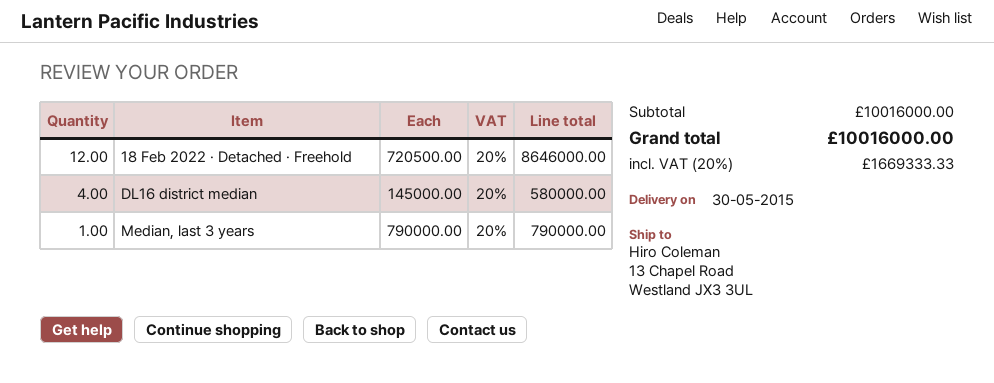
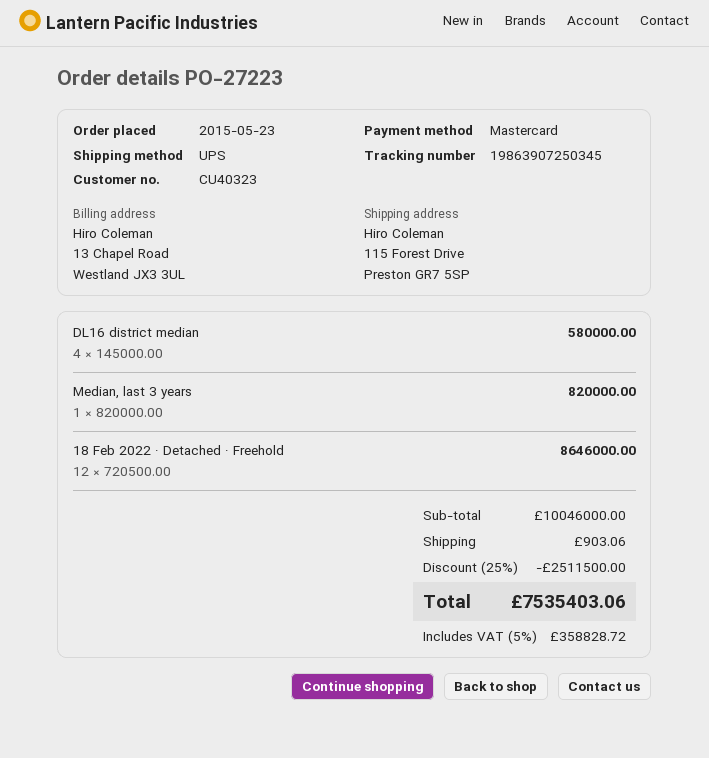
ship to: 13 Chapel Road, Westland JX3 3UL -> 115 Forest Drive, Preston GR7 5SP
Median, last 3 years: 1 x 790000.00 = 790000.00 -> 1 x 820000.00 = 820000.00
subtotal: 10016000.00 -> 10046000.00
discount: none -> 25% = 2511500.00
shipping: none -> 903.06
tax: 20% = 1669333.33 -> 5% = 358828.72
total: 10016000.00 -> 7535403.06

